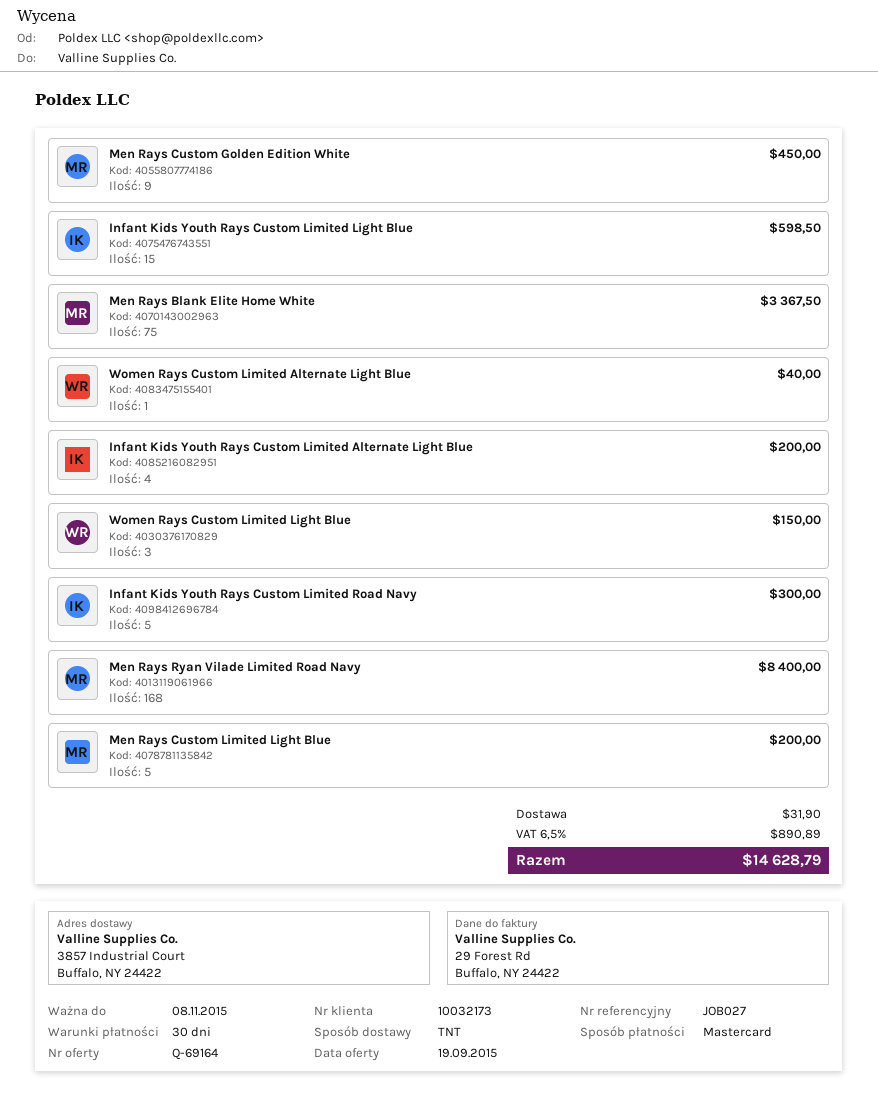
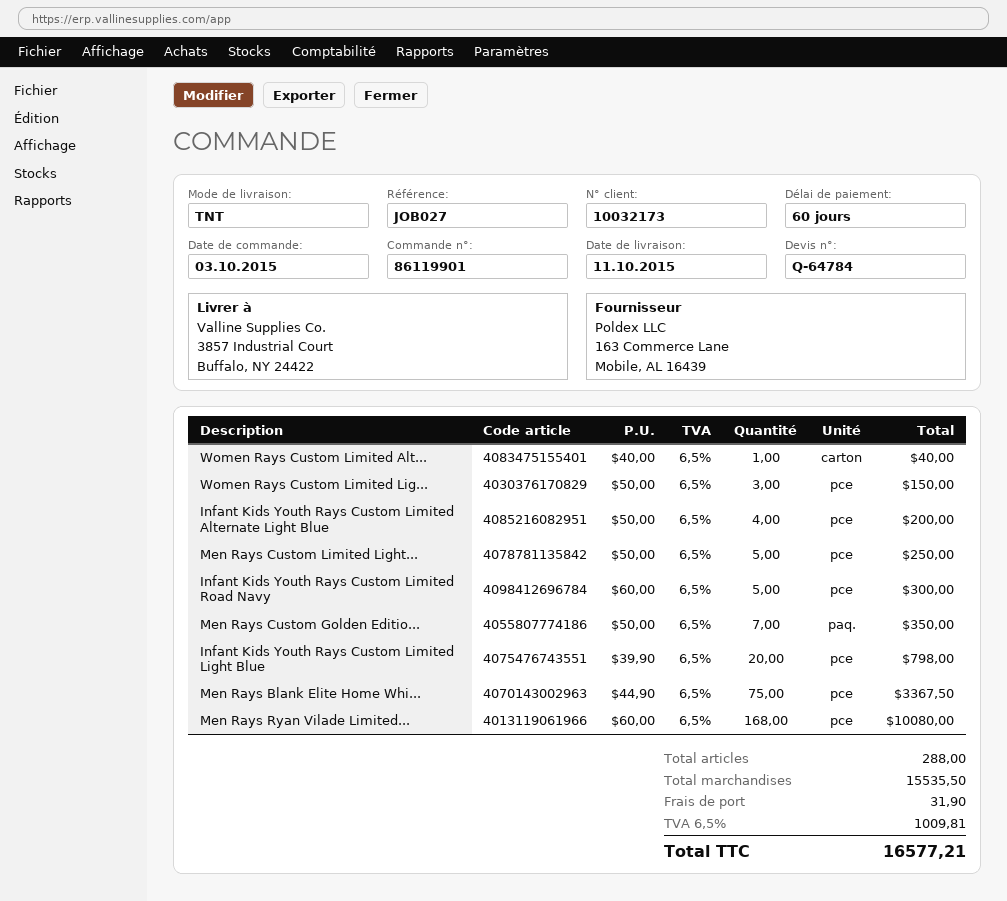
quote number: Q-69164 -> Q-64784
payment terms: 30 days -> 60 days
Men Rays Custom Golden Edition White: 9 for 450.00 -> 7 for 350.00
Infant Kids Youth Rays Custom Limited Light Blue: 15 for 598.50 -> 20 for 798.00
Men Rays Ryan Vilade Limited Road Navy: 168 for 8400.00 -> 168 for 10080.00
Men Rays Custom Limited Light Blue: 5 for 200.00 -> 5 for 250.00
tax: 6.5% = 890.89 -> 6.5% = 1009.81
total: 14628.79 -> 16577.21

